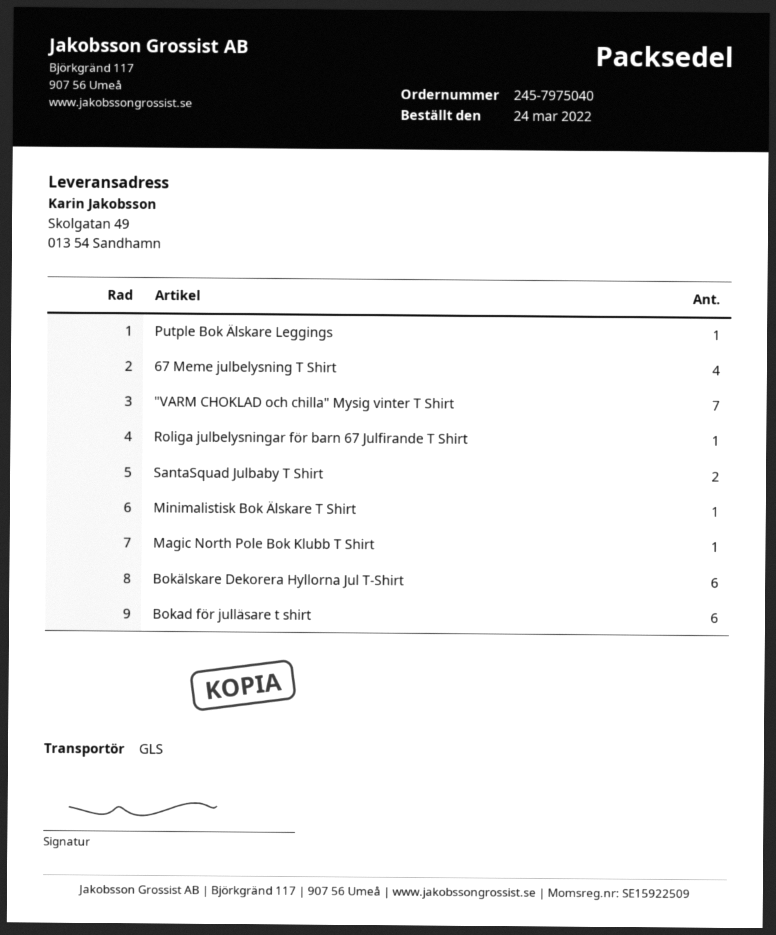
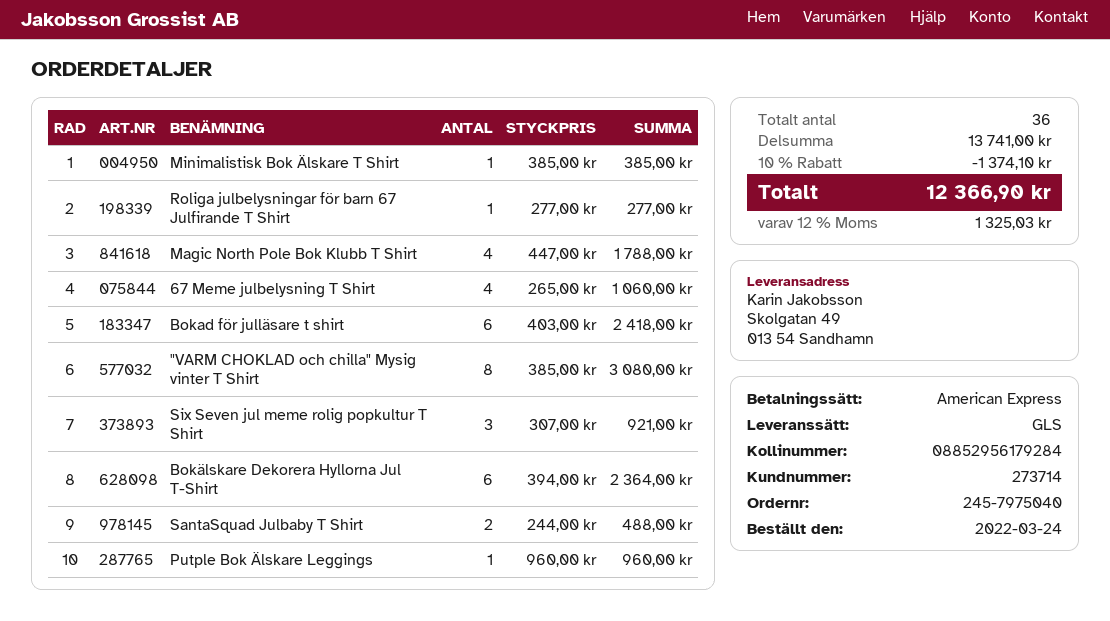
"VARM CHOKLAD och chilla" Mysig vinter T Shirt: 7 -> 8
Magic North Pole Bok Klubb T Shirt: 1 -> 4
Six Seven jul meme rolig popkultur T Shirt: none -> 3

